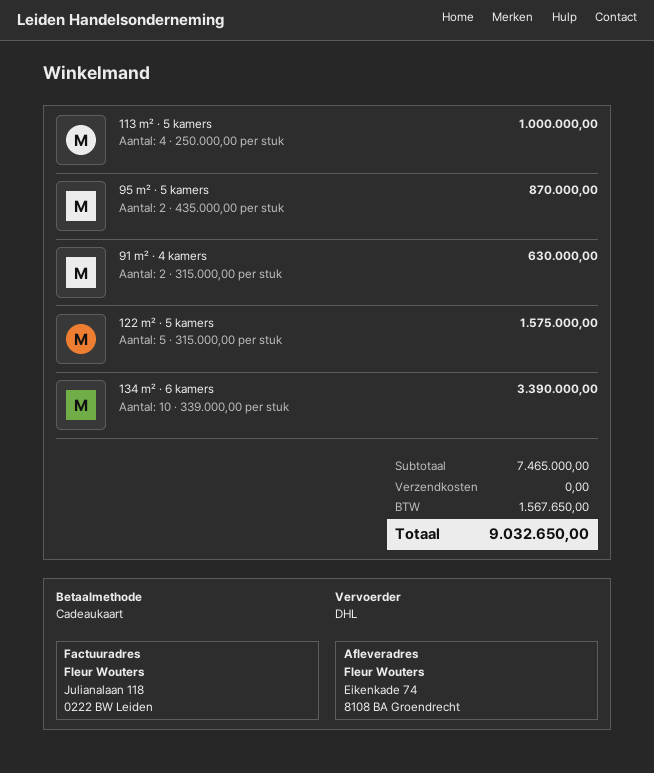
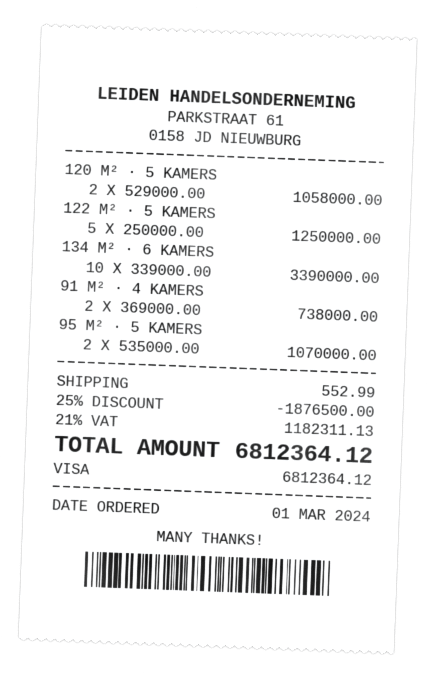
payment method: gift card -> Visa
113 m² · 5 kamers: 4 x 250000.00 = 1000000.00 -> none
95 m² · 5 kamers: 2 x 435000.00 = 870000.00 -> 2 x 535000.00 = 1070000.00
91 m² · 4 kamers: 2 x 315000.00 = 630000.00 -> 2 x 369000.00 = 738000.00
122 m² · 5 kamers: 5 x 315000.00 = 1575000.00 -> 5 x 250000.00 = 1250000.00
120 M² · 5 KAMERS: none -> 2 x 529000.00 = 1058000.00
discount: none -> 25% = 1876500.00
shipping: 0.00 -> 552.99
tax: 1567650.00 -> 1182311.13
total: 9032650.00 -> 6812364.12

